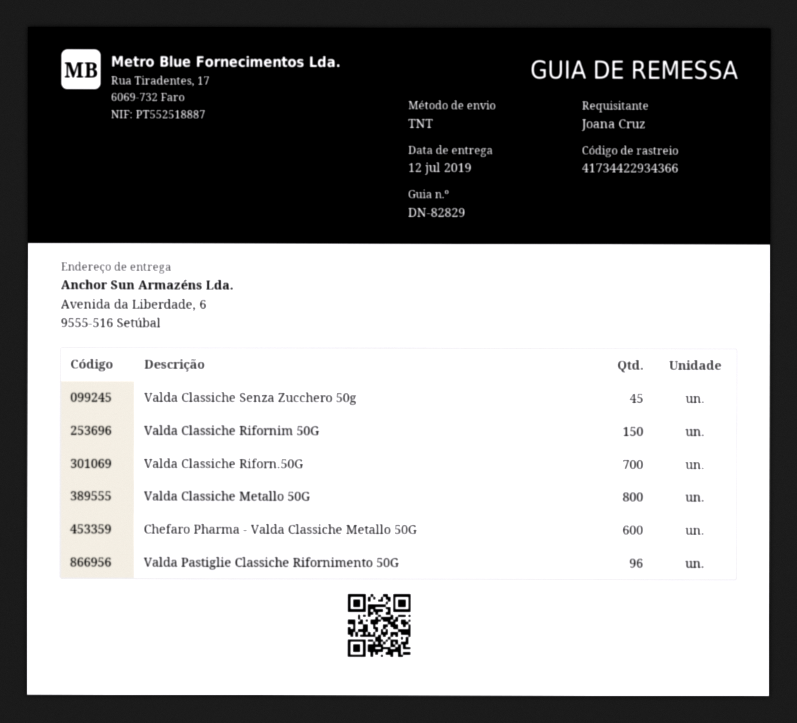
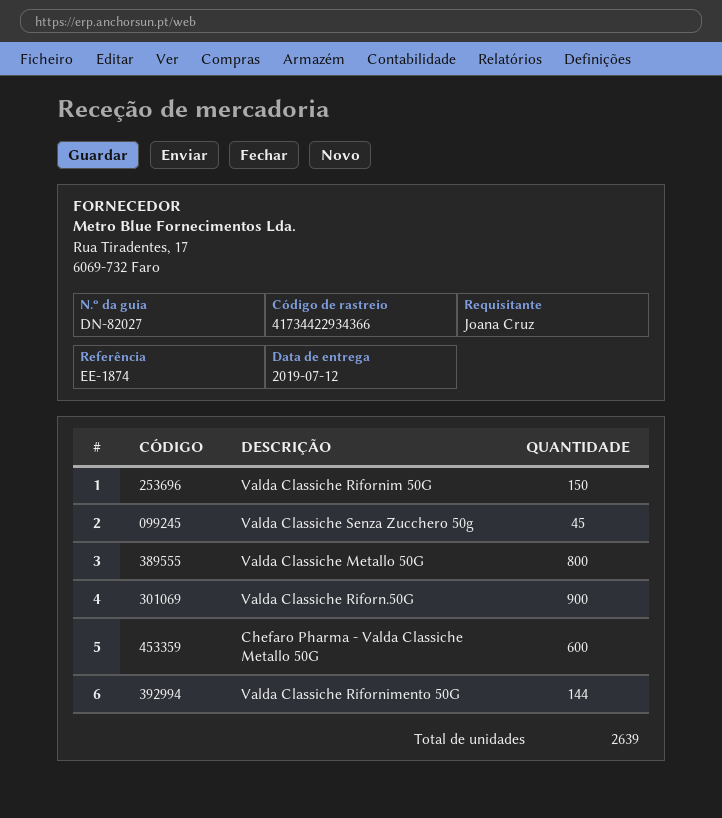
delivery note number: DN-82829 -> DN-82027
Valda Classiche Riforn.50G: 700 -> 900
Valda Pastiglie Classiche Rifornimento 50G: 96 -> none
Valda Classiche Rifornimento 50G: none -> 144

